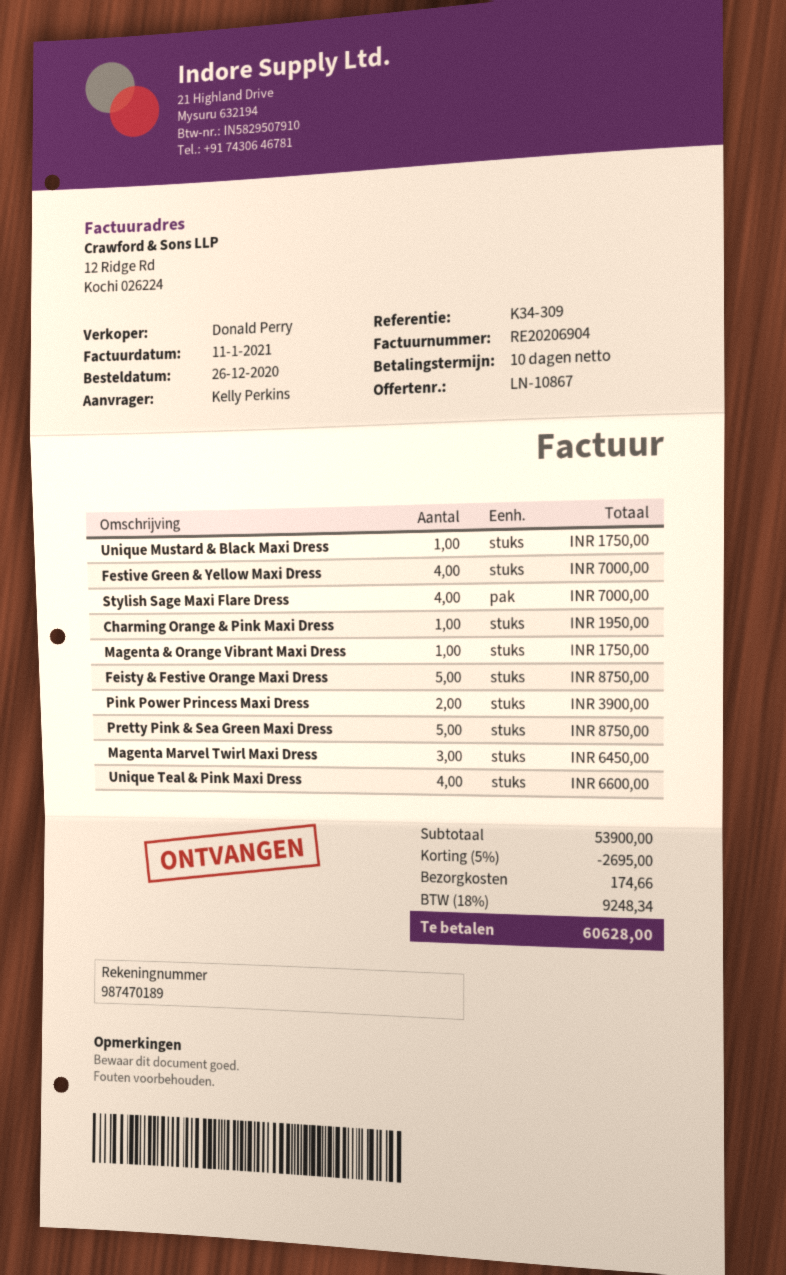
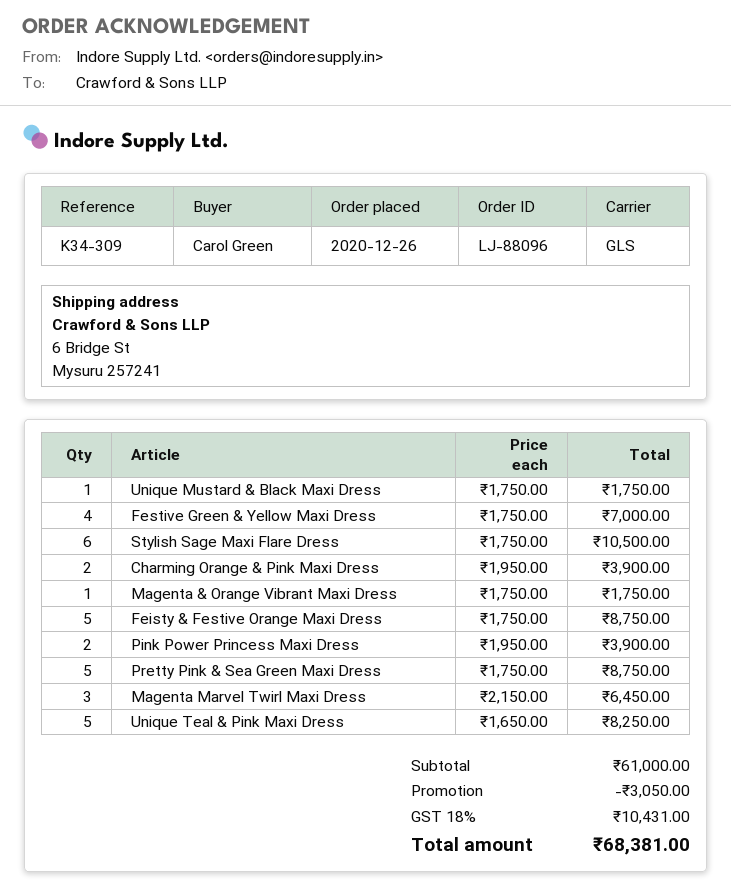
ordered by: Kelly Perkins -> Carol Green
Stylish Sage Maxi Flare Dress: 4 for 7000.00 -> 6 for 10500.00
Charming Orange & Pink Maxi Dress: 1 for 1950.00 -> 2 for 3900.00
Unique Teal & Pink Maxi Dress: 4 for 6600.00 -> 5 for 8250.00
subtotal: 53900.00 -> 61000.00
discount: 2695.00 -> 3050.00
shipping: 174.66 -> none
tax: 18% = 9248.34 -> 18% = 10431.00
total: 60628.00 -> 68381.00

